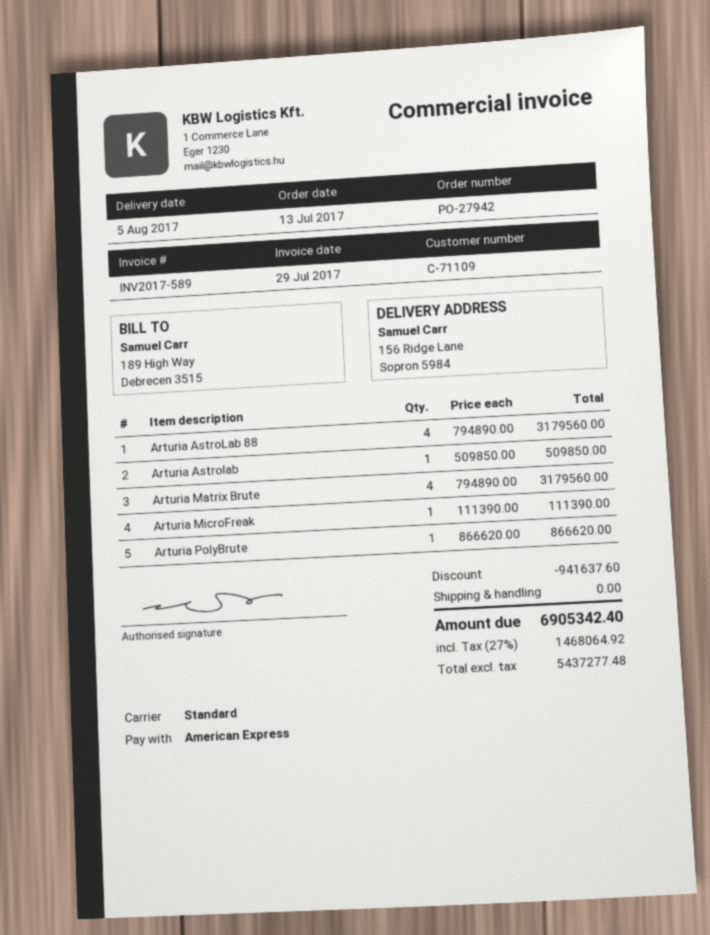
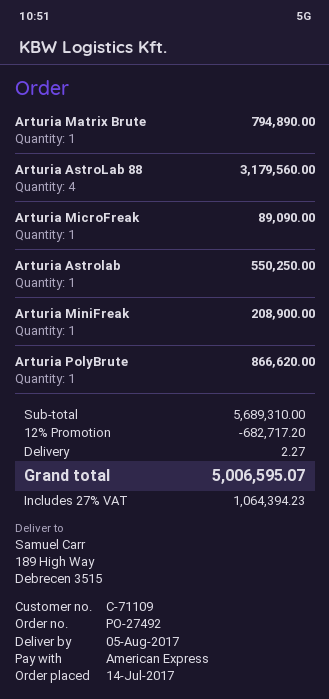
order number: PO-27942 -> PO-27492
order date: 2017-07-13 -> 2017-07-14
ship to: 156 Ridge Lane, Sopron 5984 -> 189 High Way, Debrecen 3515
Arturia Astrolab: 1 for 509850.00 -> 1 for 550250.00
Arturia Matrix Brute: 4 for 3179560.00 -> 1 for 794890.00
Arturia MicroFreak: 1 for 111390.00 -> 1 for 89090.00
Arturia MiniFreak: none -> 1 for 208900.00
discount: 941637.60 -> 682717.20
shipping: 0.00 -> 2.27
tax: 27% = 1468064.92 -> 27% = 1064394.23
total: 6905342.40 -> 5006595.07

